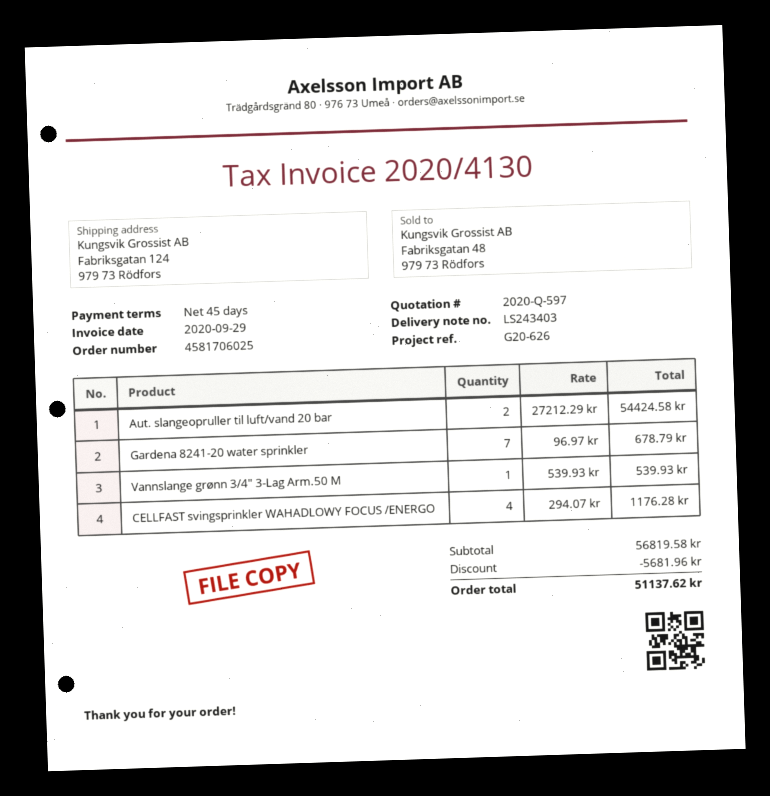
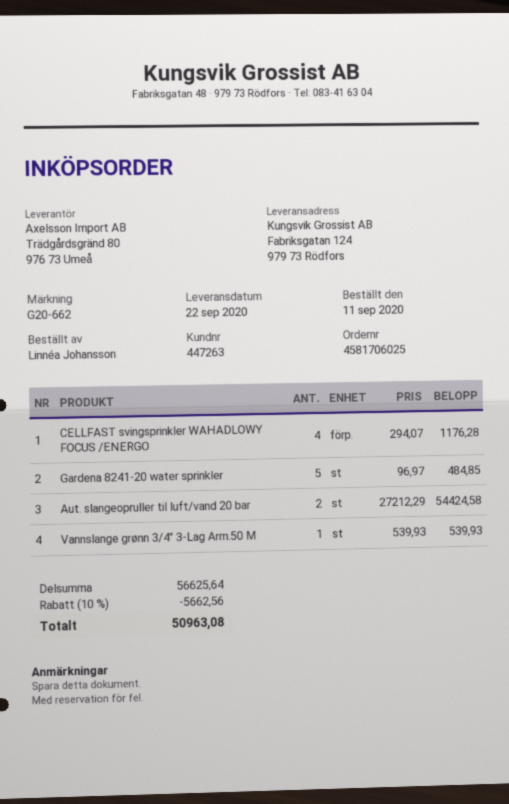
reference: G20-626 -> G20-662
Gardena 8241-20 water sprinkler: 7 x 96.97 = 678.79 -> 5 x 96.97 = 484.85
subtotal: 56819.58 -> 56625.64
discount: 5681.96 -> 5662.56
total: 51137.62 -> 50963.08

